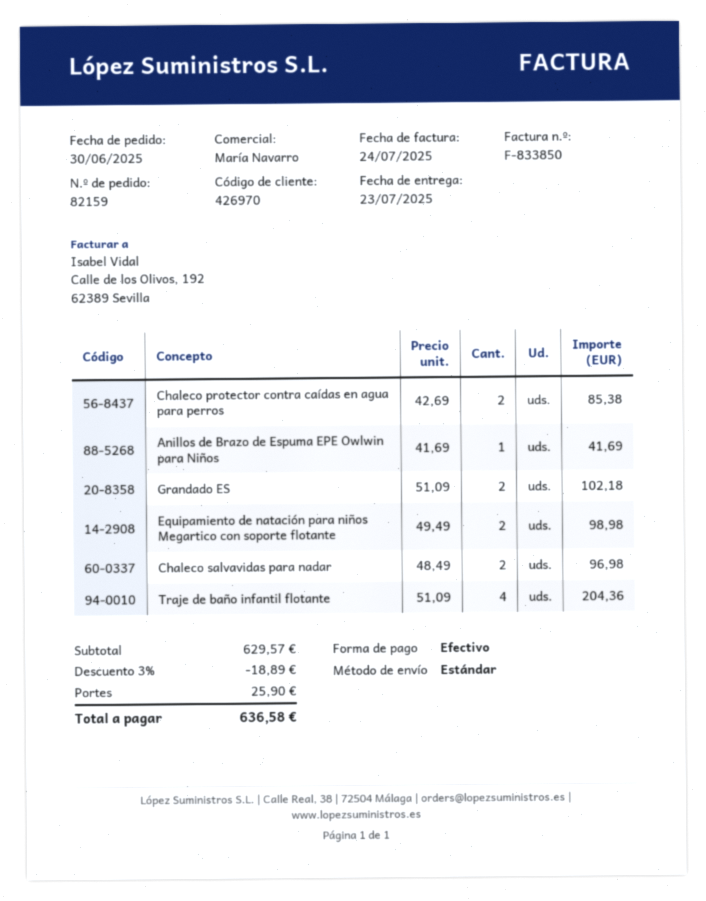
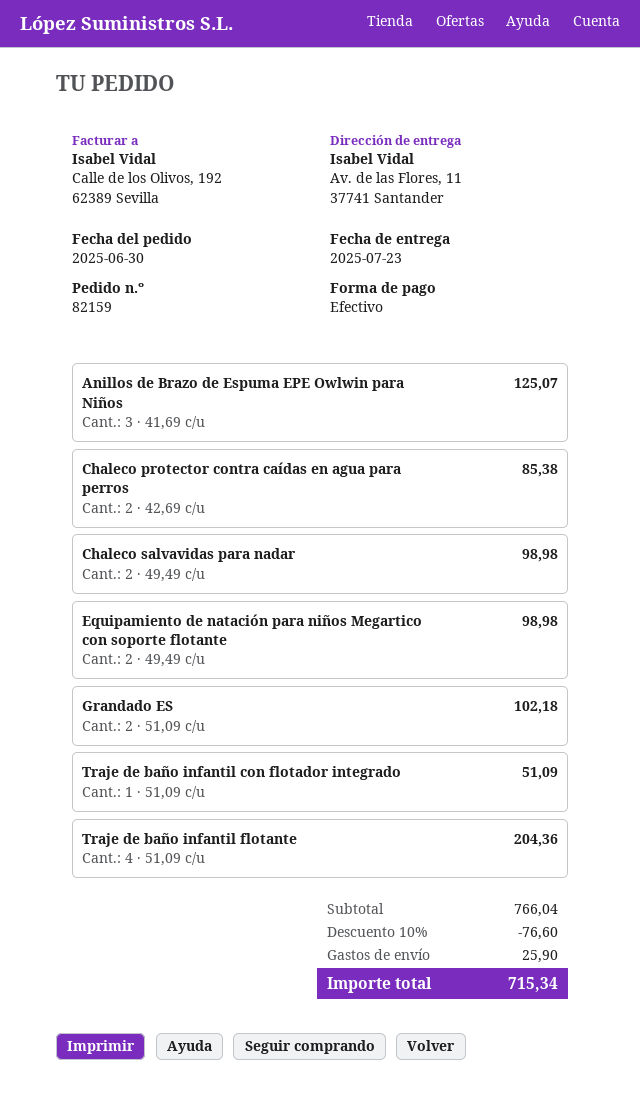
Anillos de Brazo de Espuma EPE Owlwin para Niños: 1 x 41.69 = 41.69 -> 3 x 41.69 = 125.07
Chaleco salvavidas para nadar: 2 x 48.49 = 96.98 -> 2 x 49.49 = 98.98
Traje de baño infantil con flotador integrado: none -> 1 x 51.09 = 51.09
subtotal: 629.57 -> 766.04
discount: 3% = 18.89 -> 10% = 76.60
total: 636.58 -> 715.34

